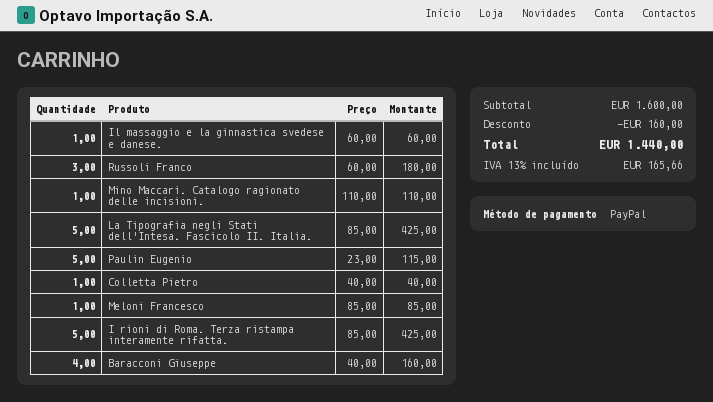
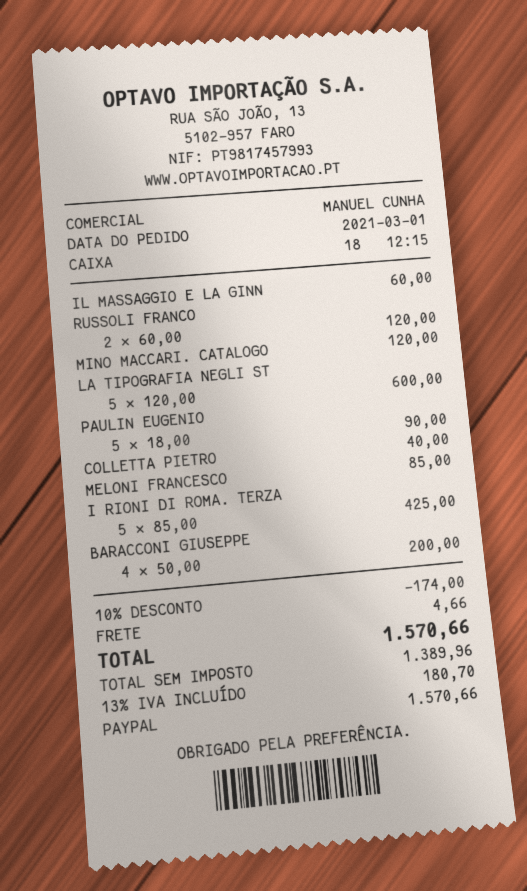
Russoli Franco: 3 x 60.00 = 180.00 -> 2 x 60.00 = 120.00
Mino Maccari. Catalogo ragionato delle incisioni.: 1 x 110.00 = 110.00 -> 1 x 120.00 = 120.00
La Tipografia negli Stati dell'Intesa. Fascicolo II. Italia.: 5 x 85.00 = 425.00 -> 5 x 120.00 = 600.00
Paulin Eugenio: 5 x 23.00 = 115.00 -> 5 x 18.00 = 90.00
Baracconi Giuseppe: 4 x 40.00 = 160.00 -> 4 x 50.00 = 200.00
discount: 160.00 -> 174.00
shipping: none -> 4.66
tax: 13% = 165.66 -> 13% = 180.70
total: 1440.00 -> 1570.66

